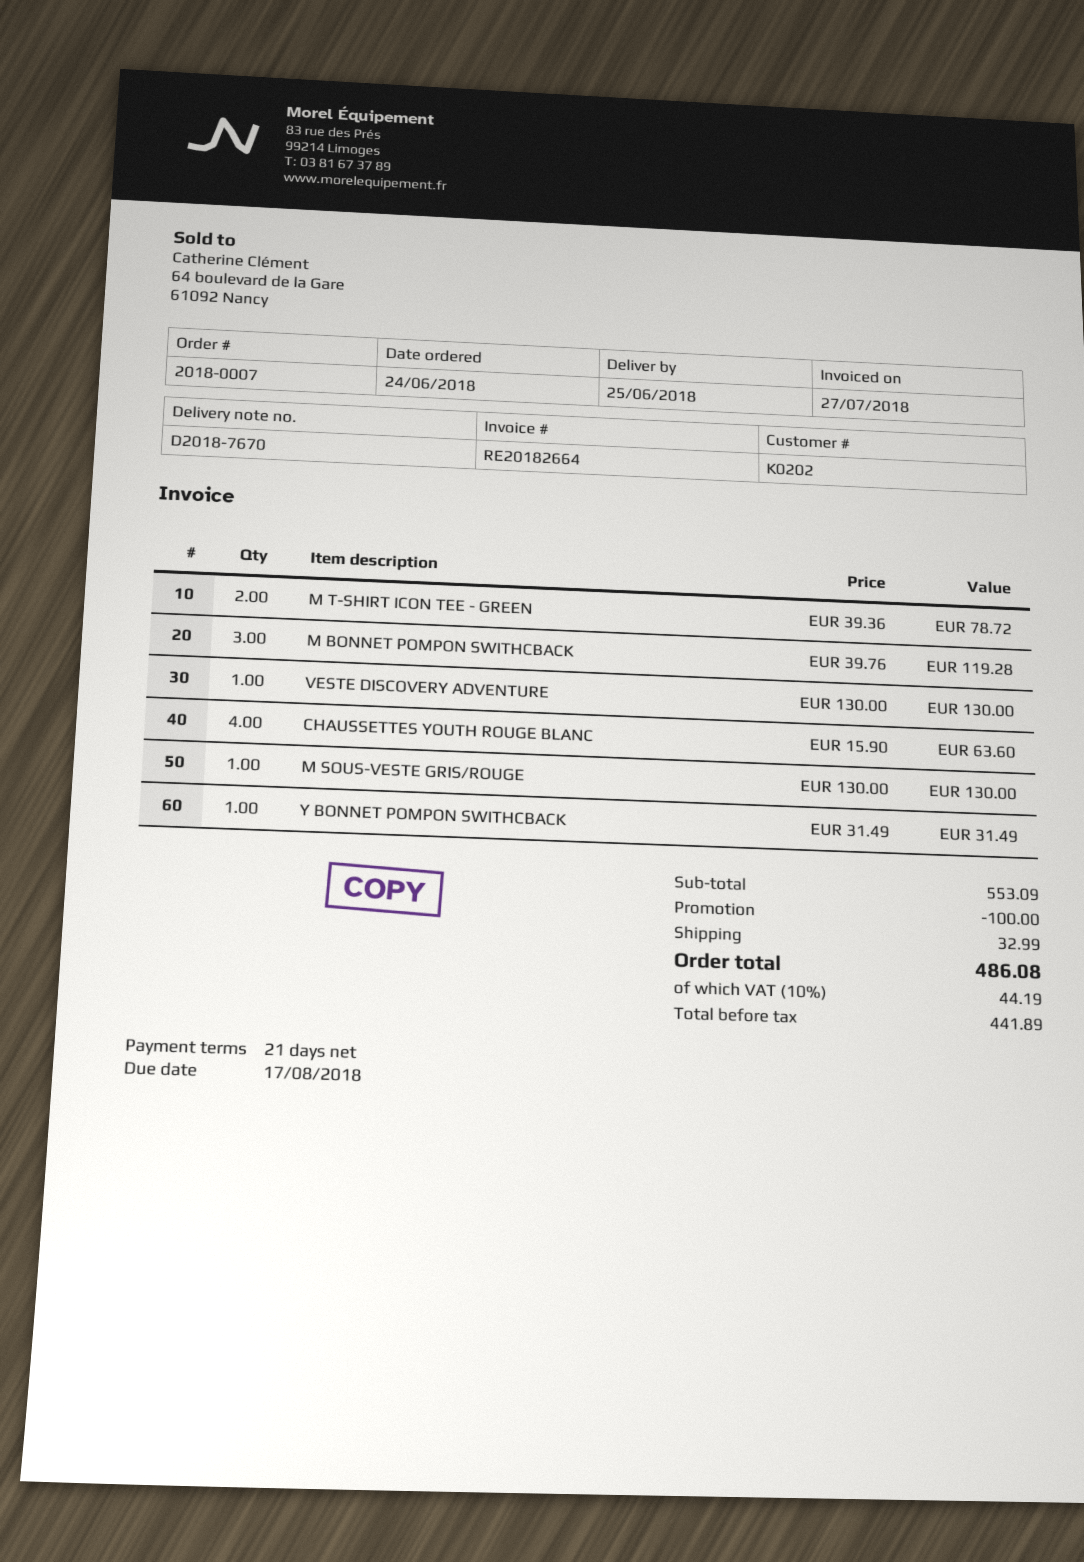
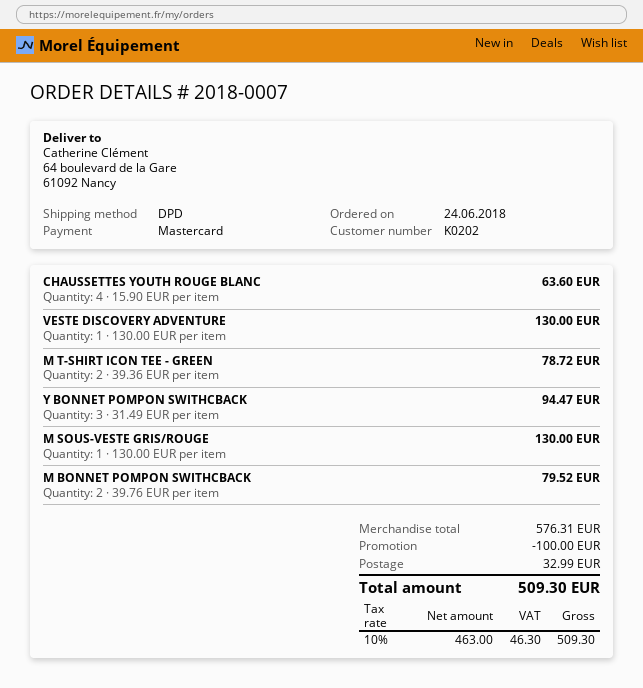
M BONNET POMPON SWITHCBACK: 3 x 39.76 = 119.28 -> 2 x 39.76 = 79.52
Y BONNET POMPON SWITHCBACK: 1 x 31.49 = 31.49 -> 3 x 31.49 = 94.47
subtotal: 553.09 -> 576.31
net: 441.89 -> 463.00
tax: 10% = 44.19 -> 10% = 46.30
total: 486.08 -> 509.30

